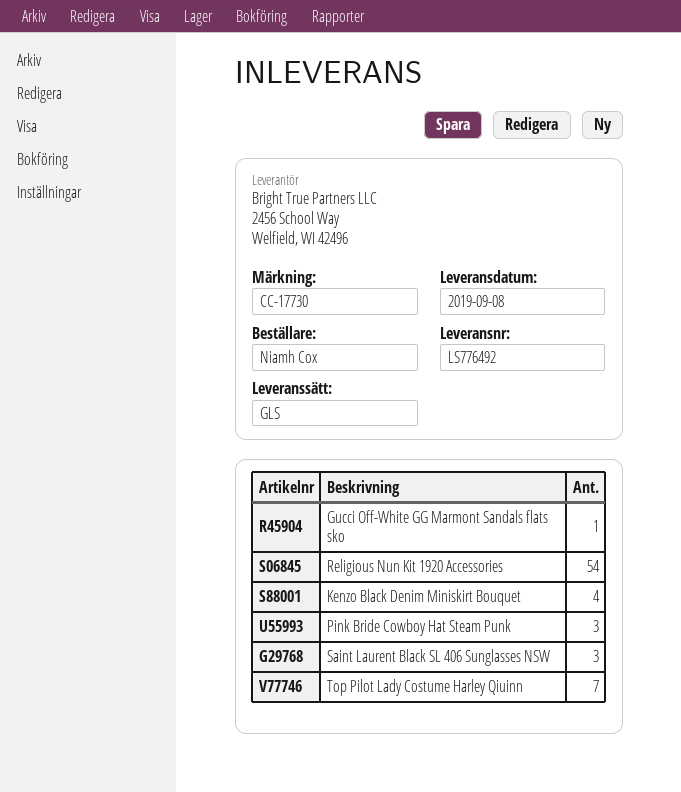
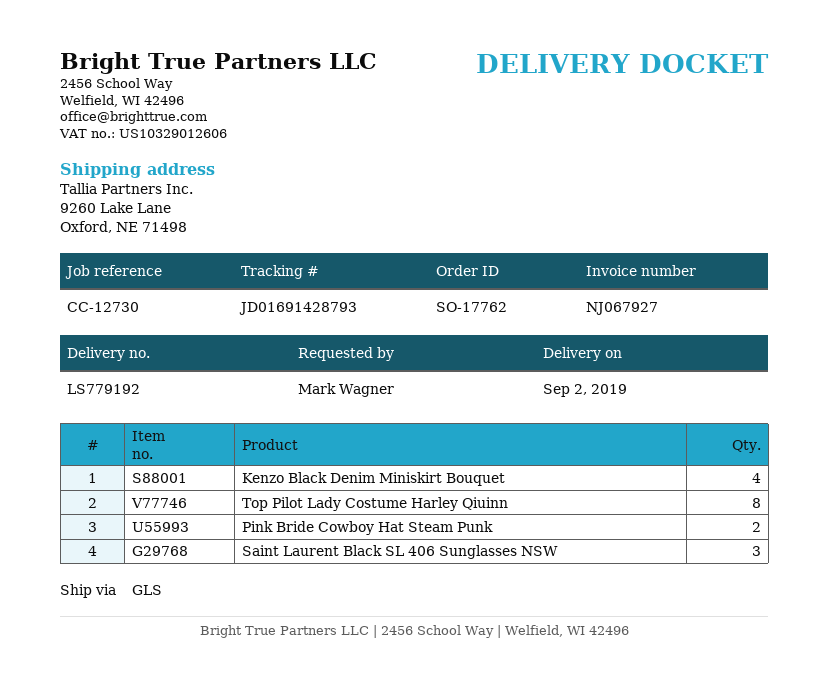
delivery note number: LS776492 -> LS779192
delivery date: 2019-09-08 -> 2019-09-02
reference: CC-17730 -> CC-12730
ordered by: Niamh Cox -> Mark Wagner
Gucci Off-White GG Marmont Sandals flats sko: 1 -> none
Religious Nun Kit 1920 Accessories: 54 -> none
Pink Bride Cowboy Hat Steam Punk: 3 -> 2
Top Pilot Lady Costume Harley Qiuinn: 7 -> 8

